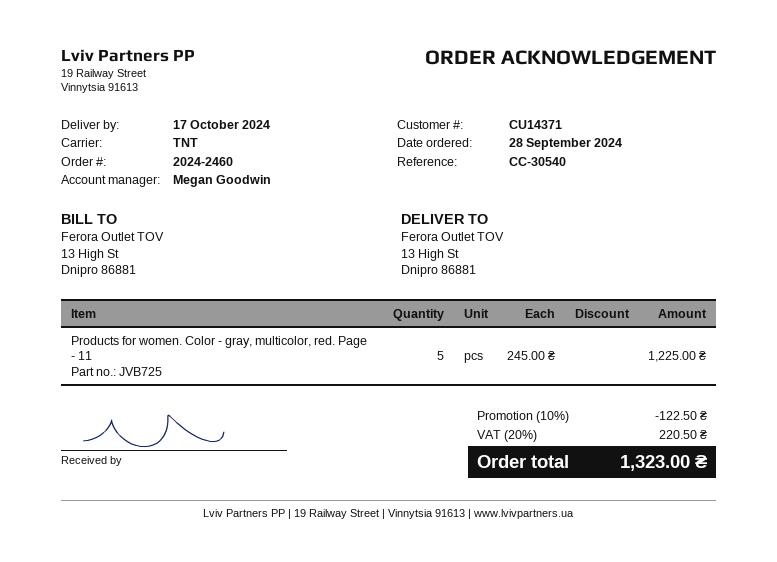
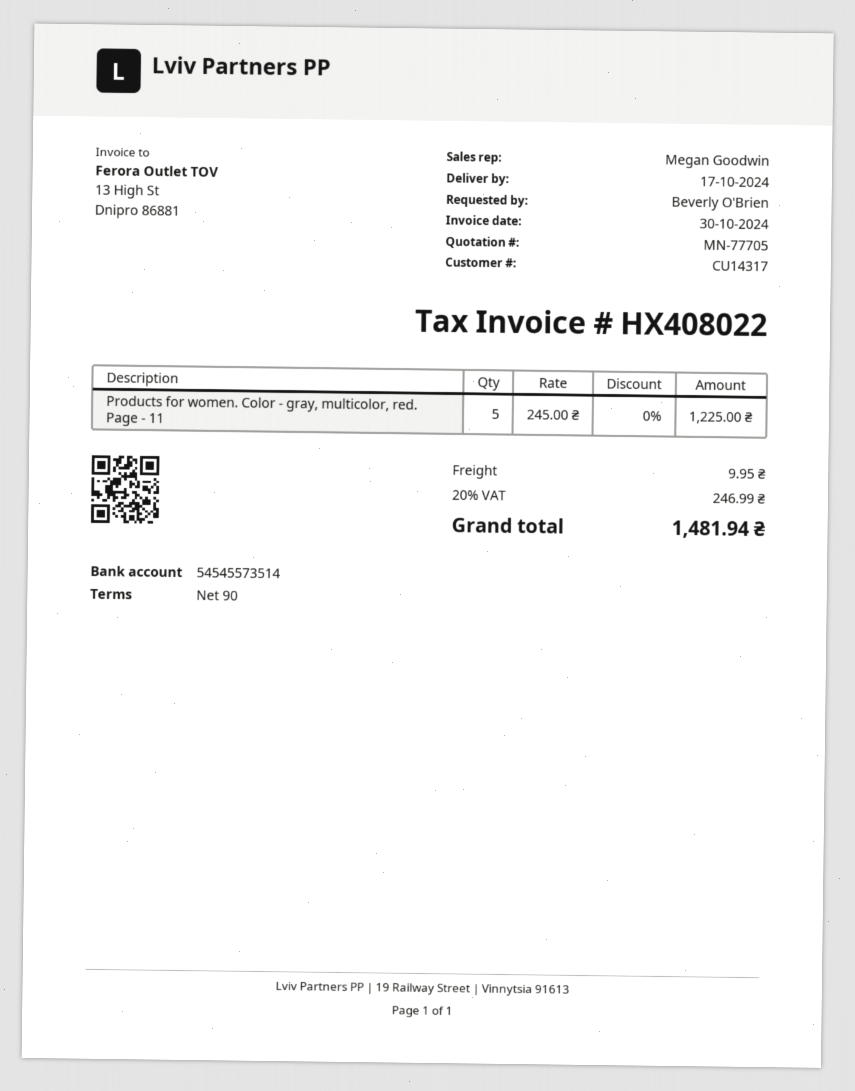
customer number: CU14371 -> CU14317
discount: 10% = 122.50 -> none
shipping: none -> 9.95
tax: 20% = 220.50 -> 20% = 246.99
total: 1323.00 -> 1481.94

